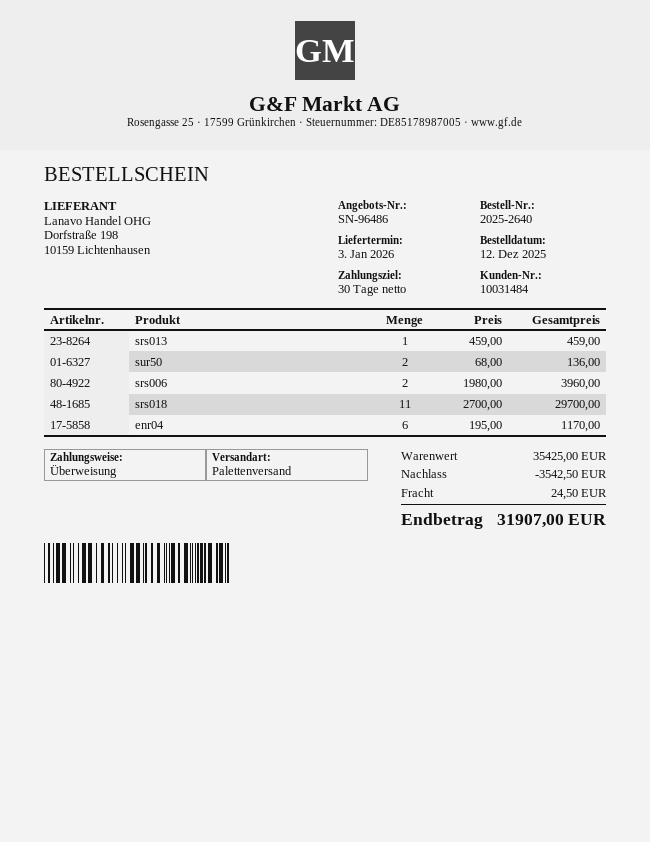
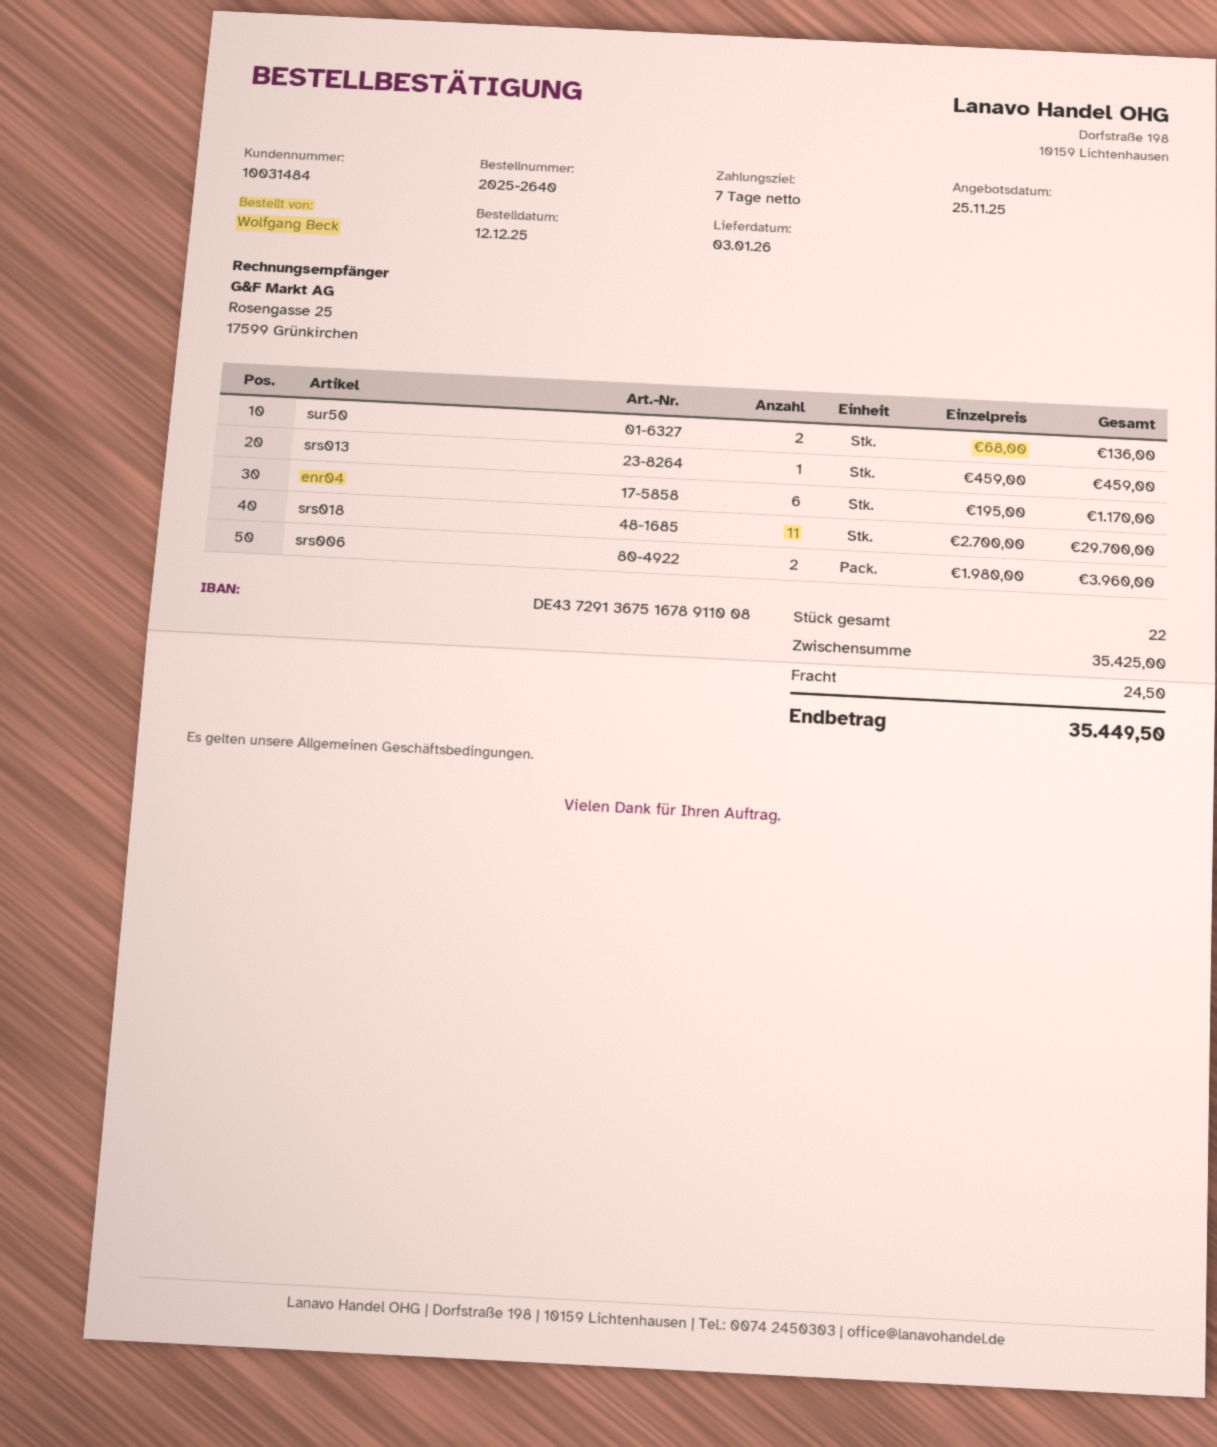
payment terms: 30 days -> 7 days
discount: 3542.50 -> none
total: 31907.00 -> 35449.50

